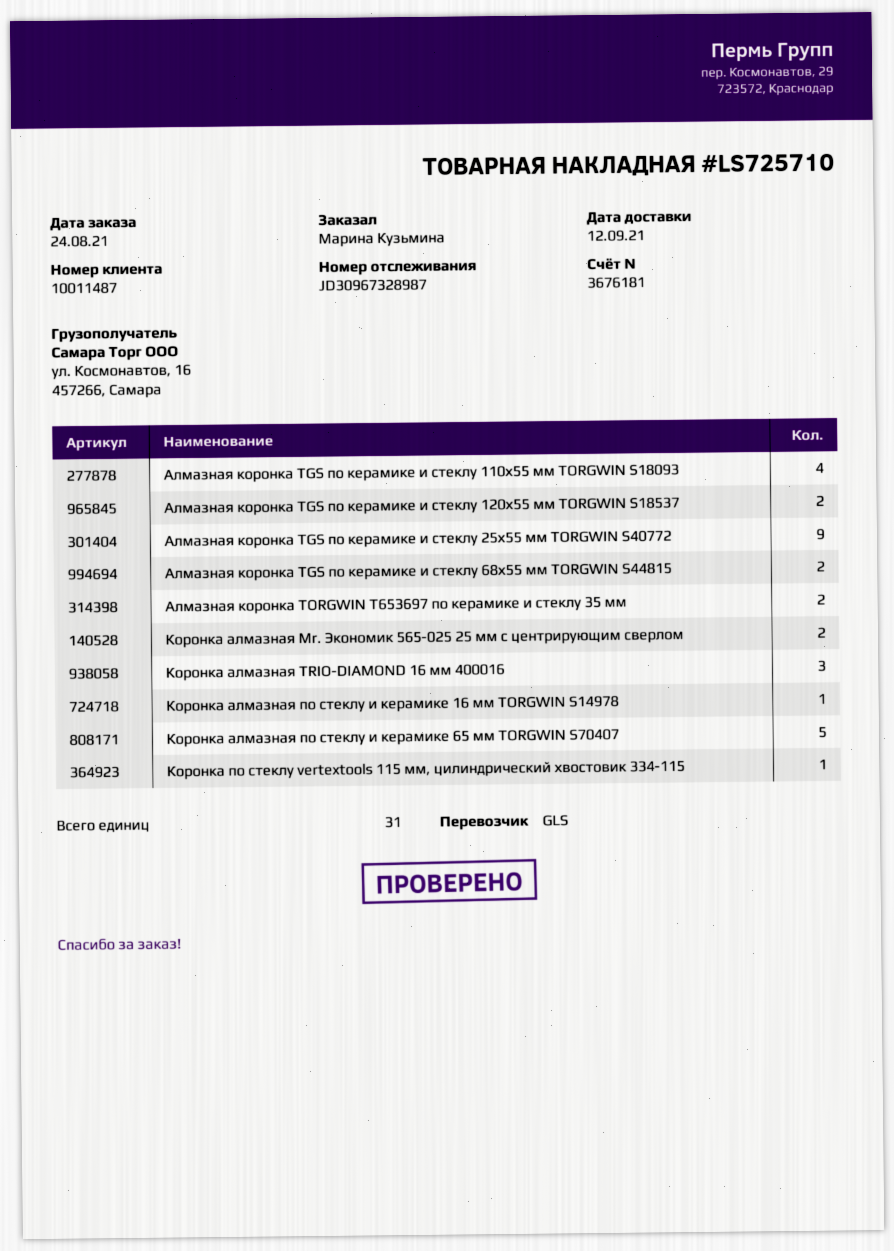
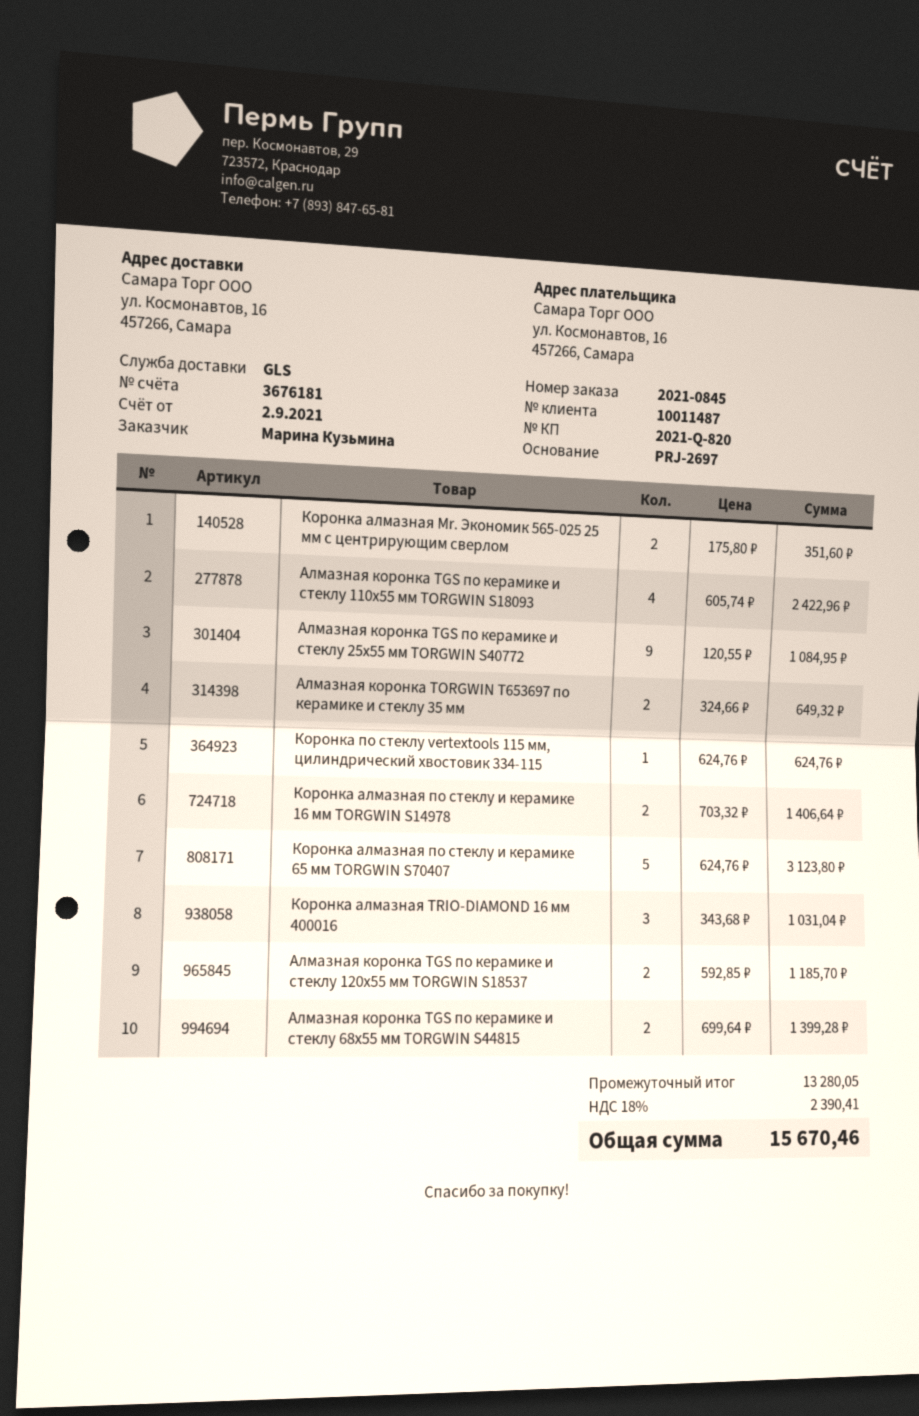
Коронка алмазная по стеклу и керамике 16 мм TORGWIN S14978: 1 -> 2

